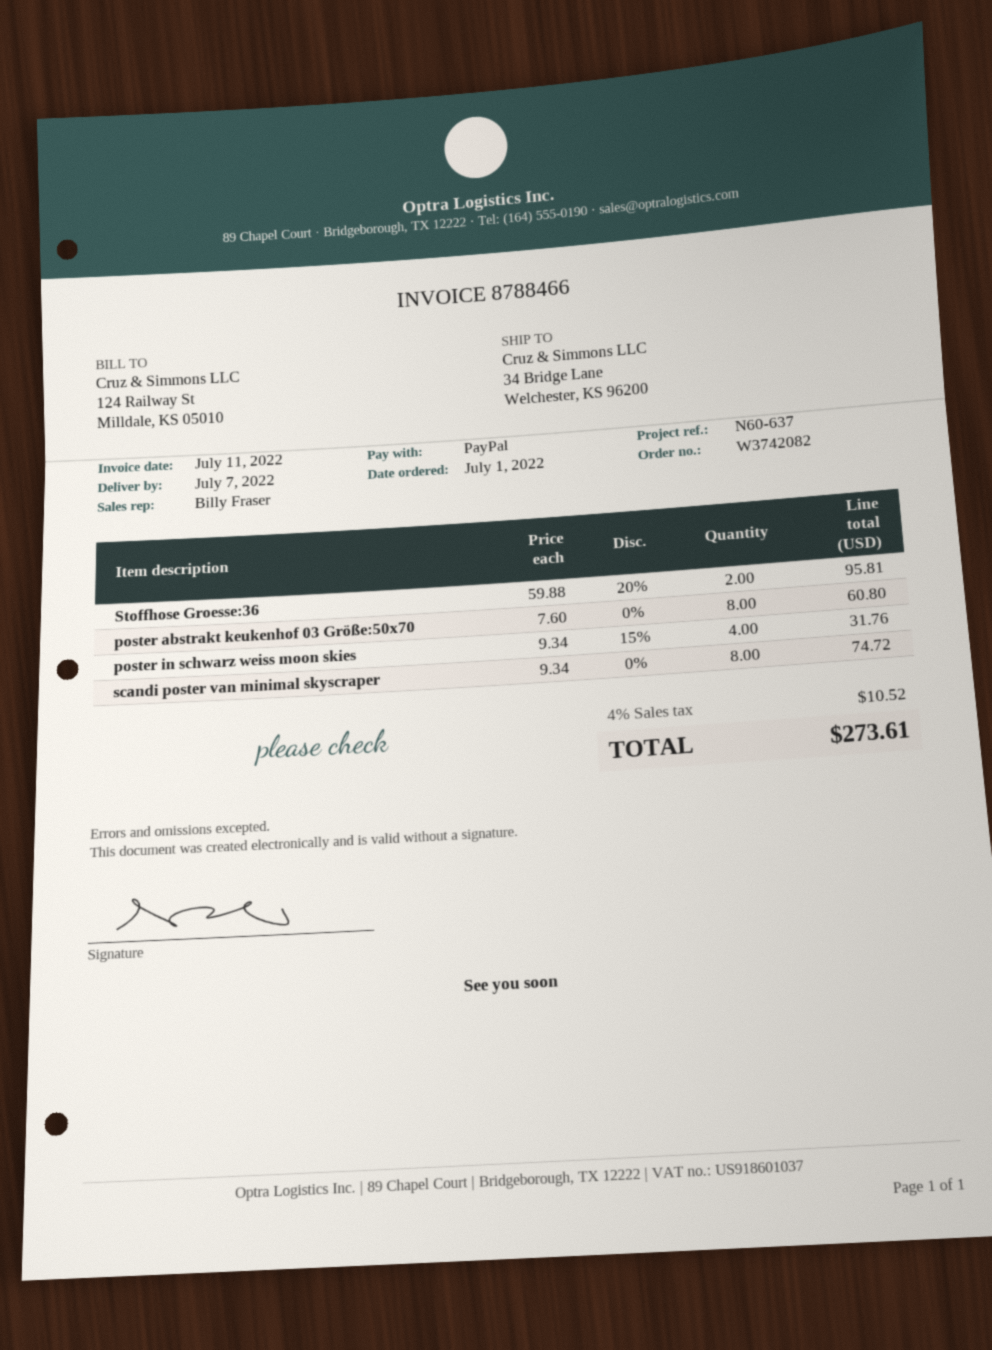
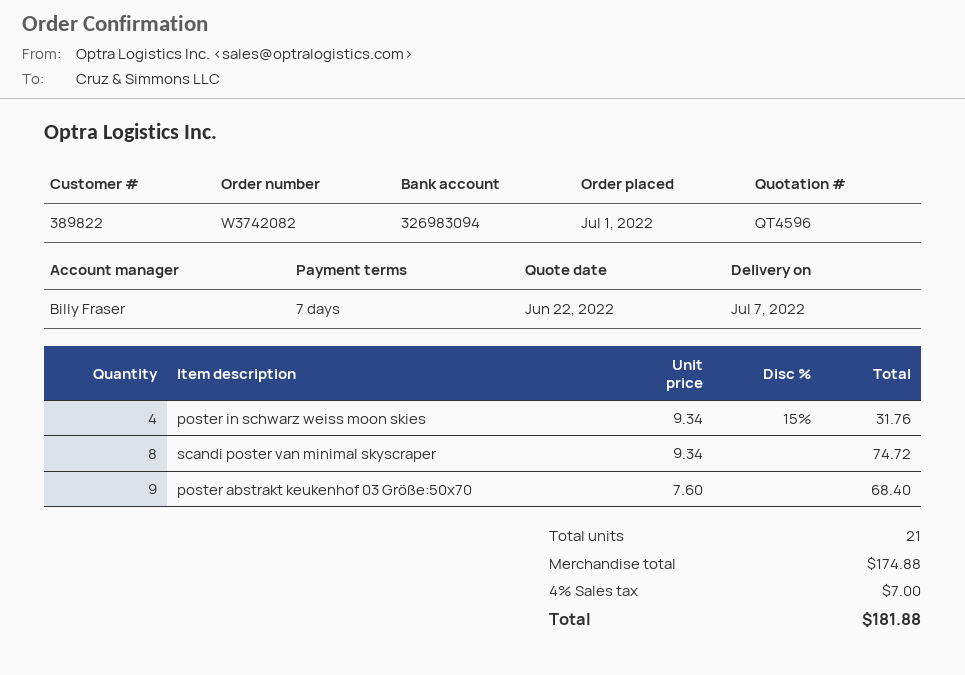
Stoffhose Groesse:36: 2 x 59.88 - 20% = 95.81 -> none
poster abstrakt keukenhof 03 Größe:50x70: 8 x 7.60 = 60.80 -> 9 x 7.60 = 68.40
tax: 4% = 10.52 -> 4% = 7.00
total: 273.61 -> 181.88

